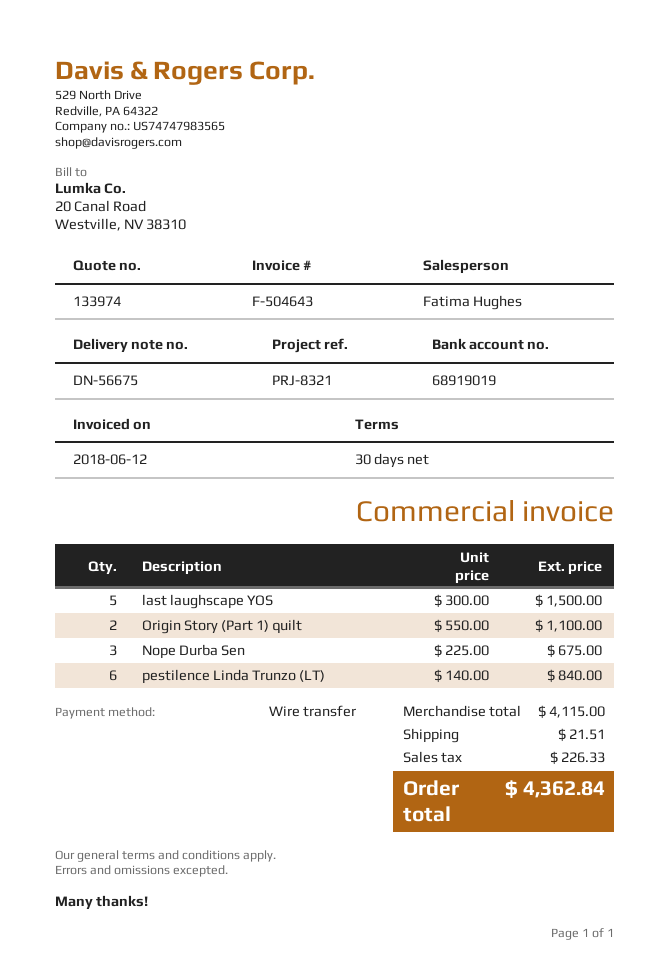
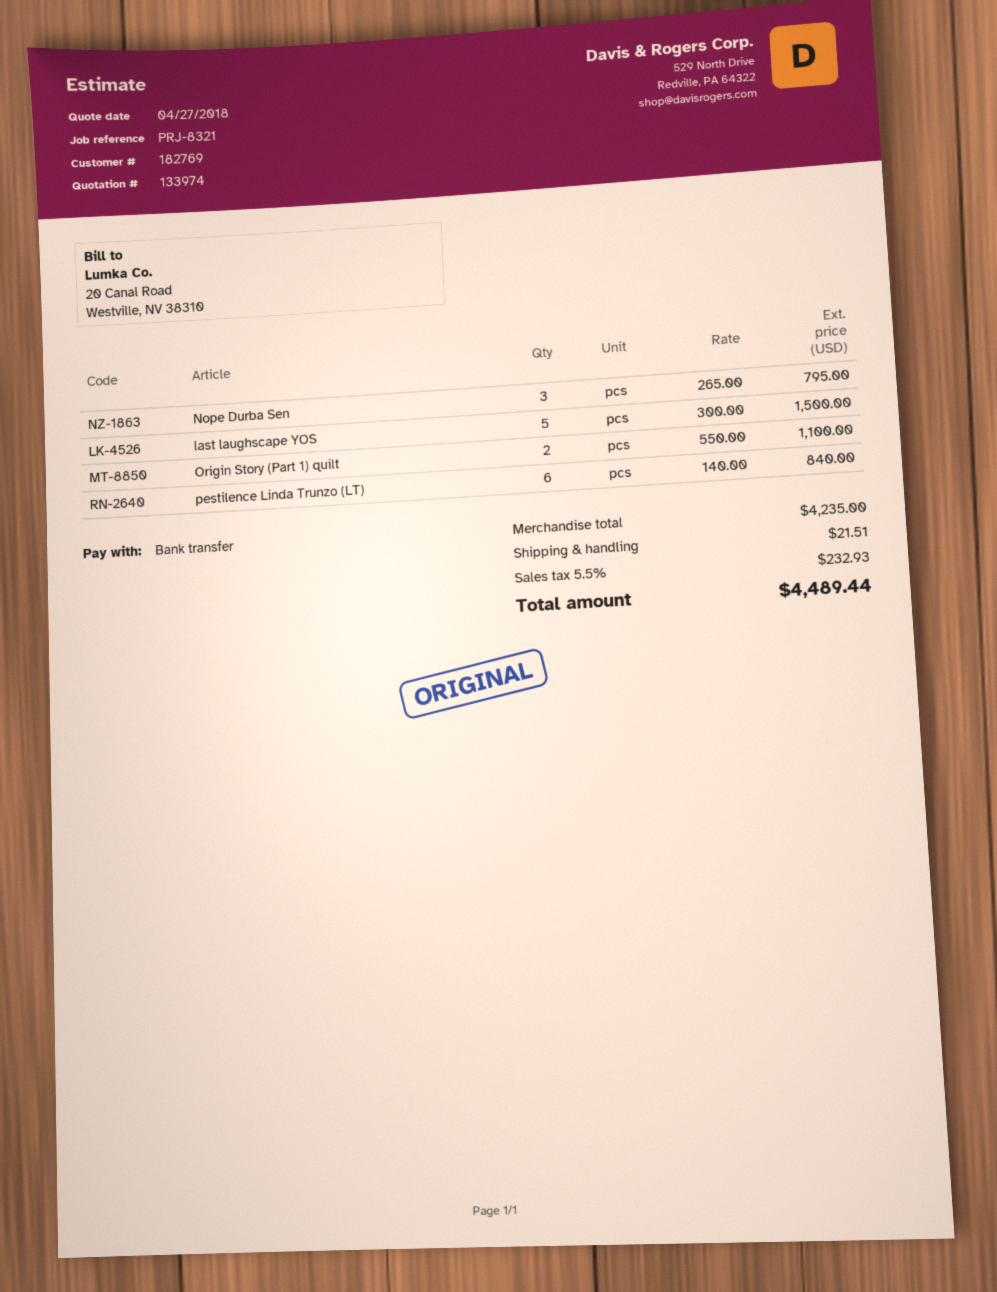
Nope Durba Sen: 3 x 225.00 = 675.00 -> 3 x 265.00 = 795.00
subtotal: 4115.00 -> 4235.00
tax: 226.33 -> 232.93
total: 4362.84 -> 4489.44

